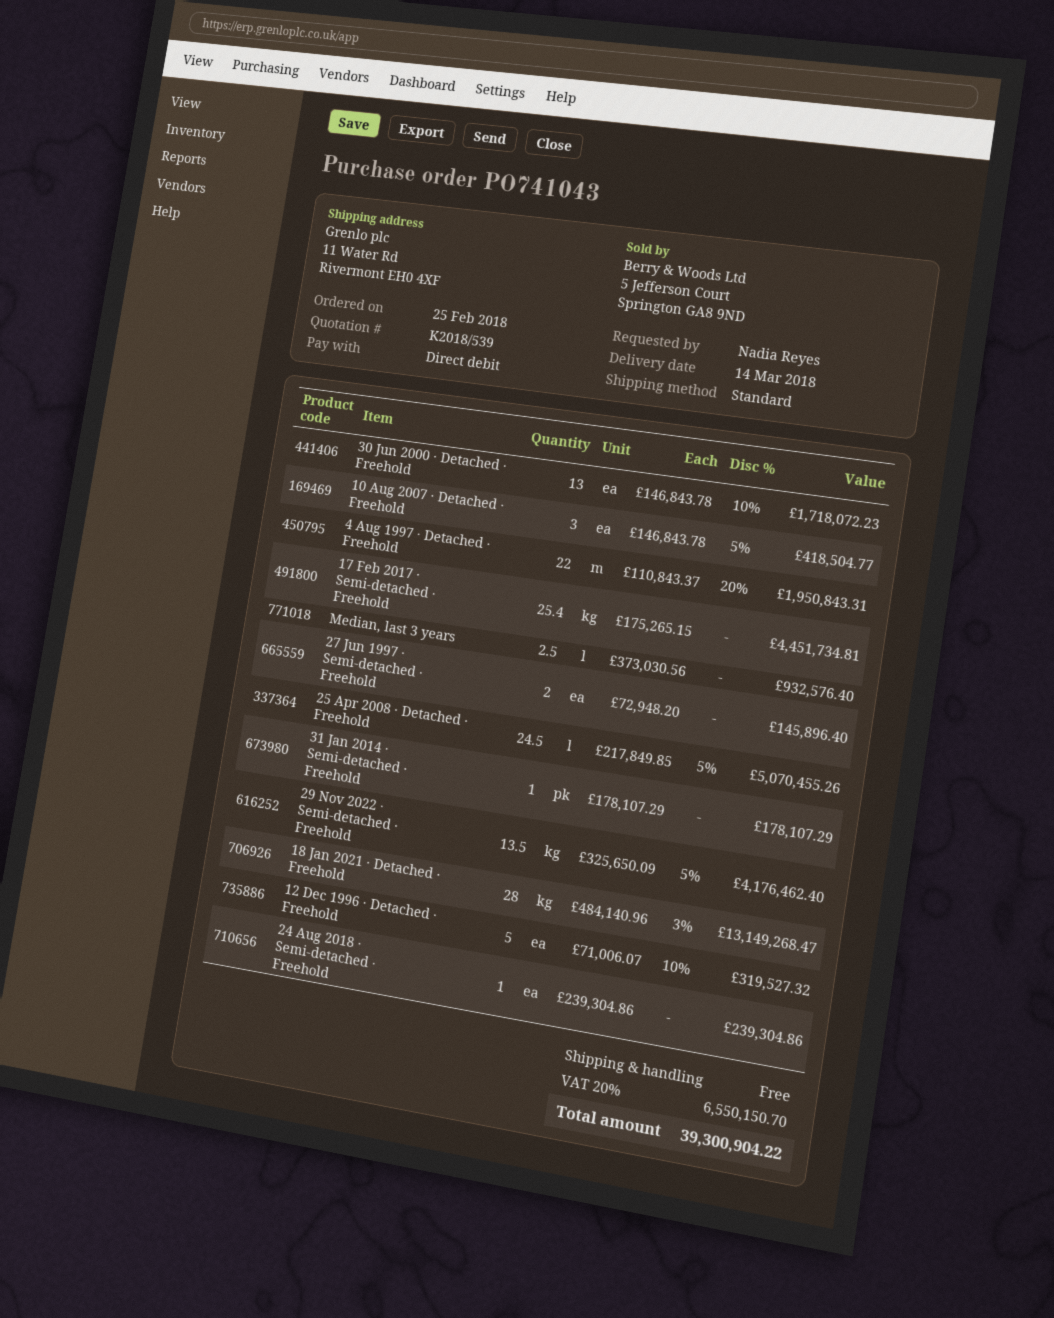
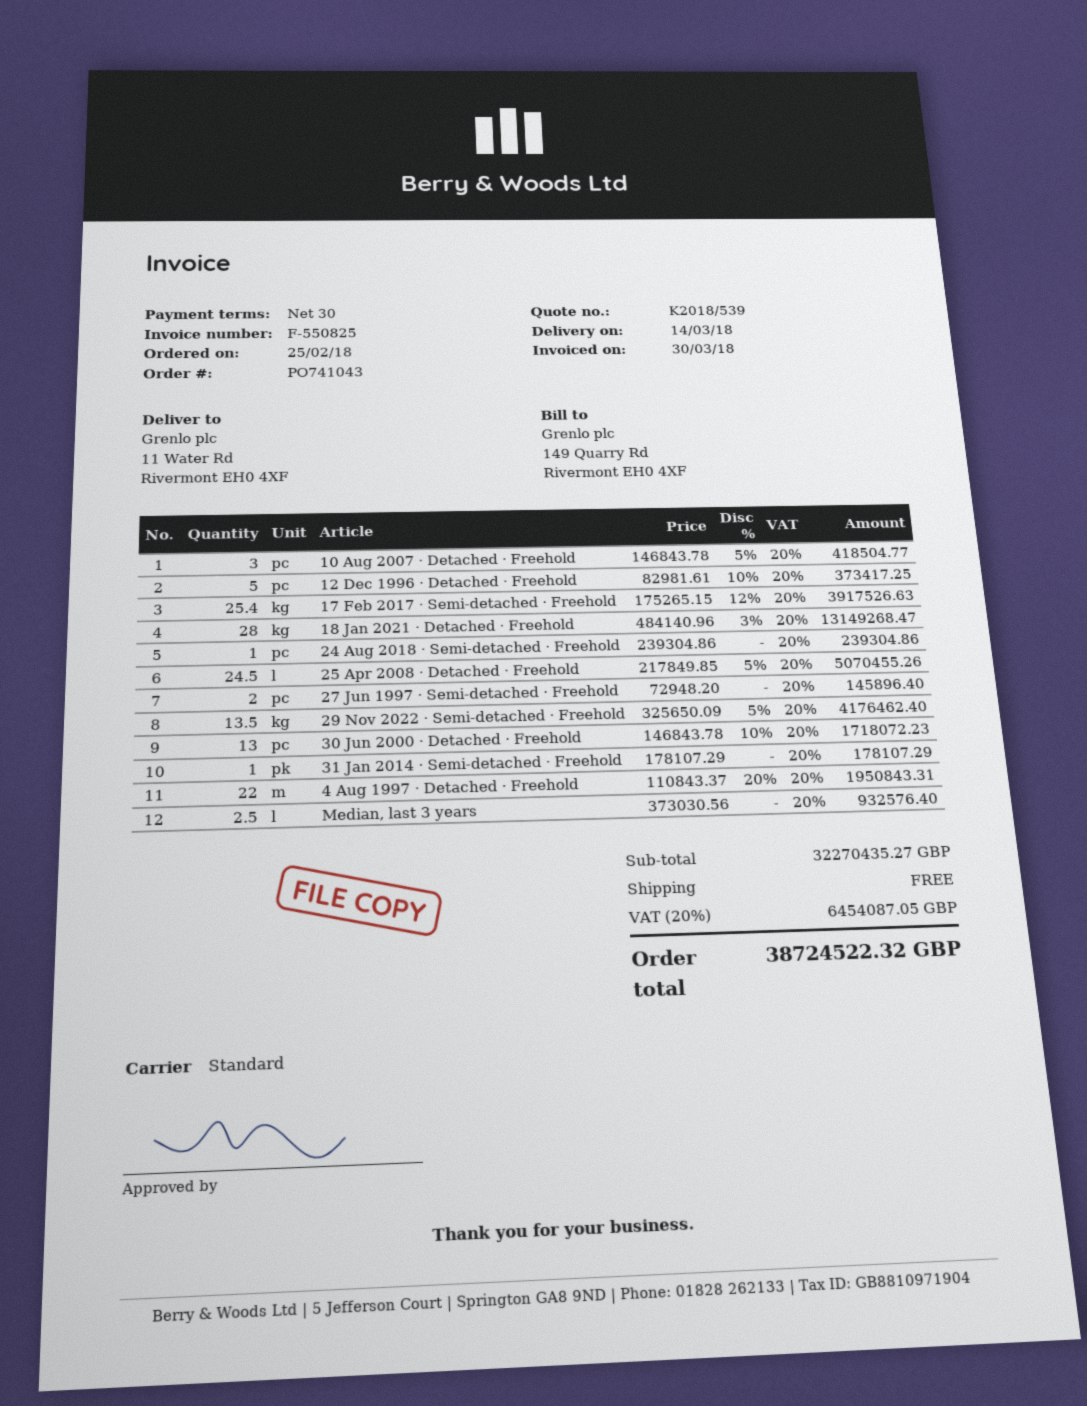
17 Feb 2017 · Semi-detached · Freehold: 25.4 x 175265.15 = 4451734.81 -> 25.4 x 175265.15 - 12% = 3917526.63
12 Dec 1996 · Detached · Freehold: 5 x 71006.07 - 10% = 319527.32 -> 5 x 82981.61 - 10% = 373417.25
tax: 20% = 6550150.70 -> 20% = 6454087.05
total: 39300904.22 -> 38724522.32

